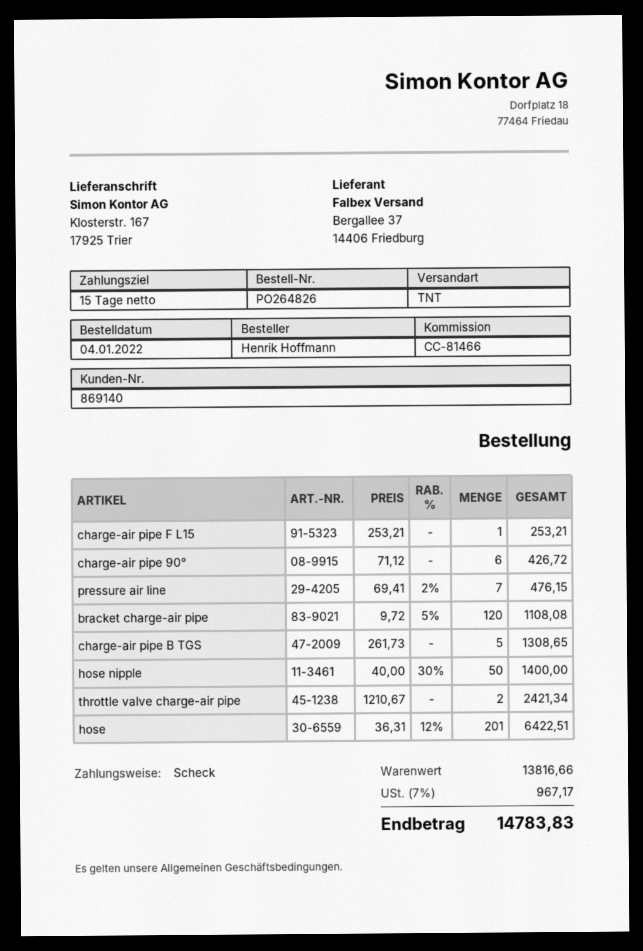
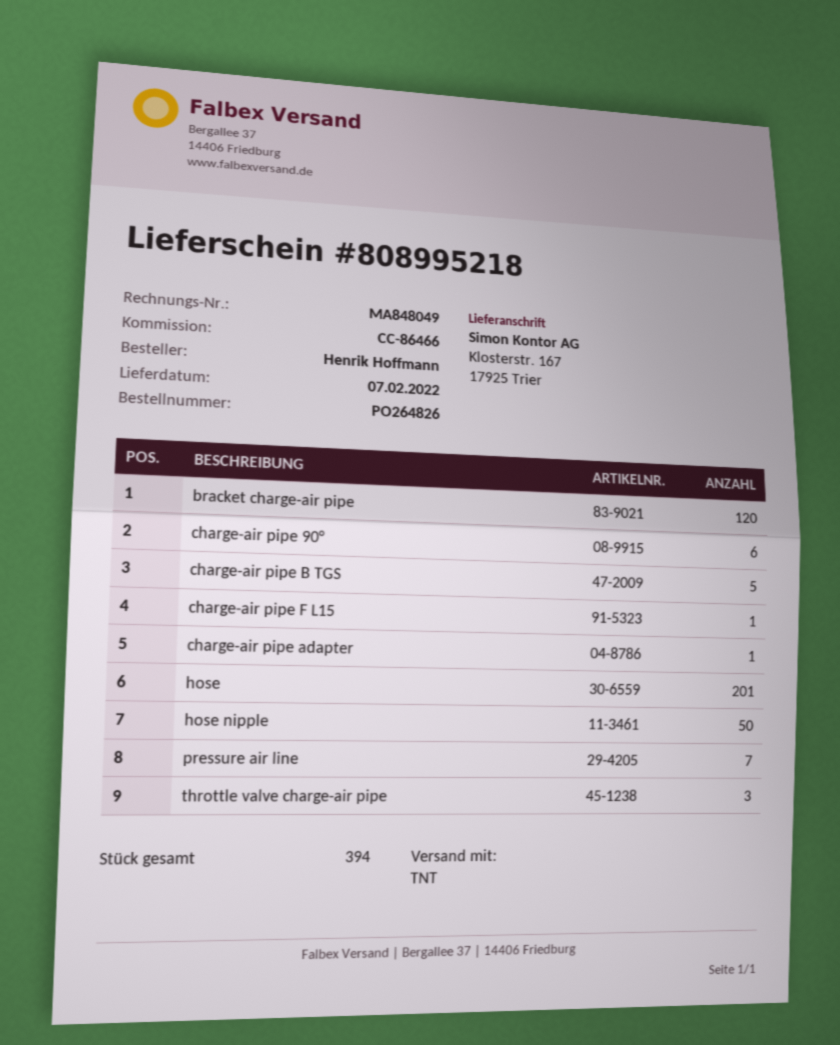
reference: CC-81466 -> CC-86466
throttle valve charge-air pipe: 2 -> 3
charge-air pipe adapter: none -> 1

